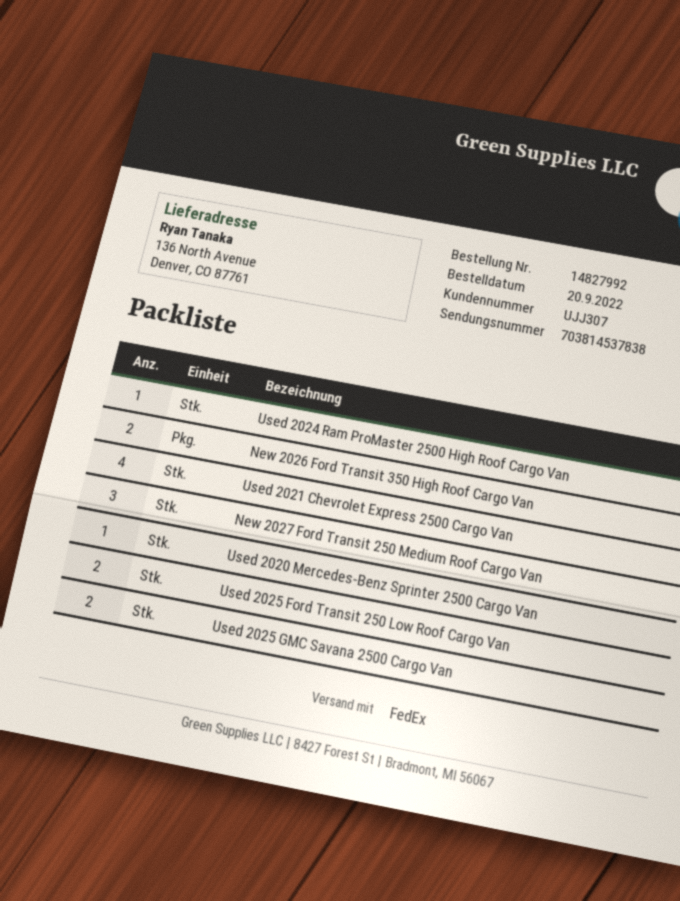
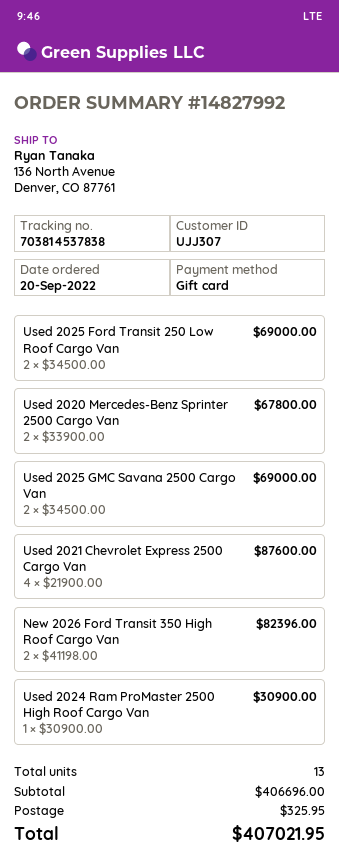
New 2027 Ford Transit 250 Medium Roof Cargo Van: 3 -> none
Used 2020 Mercedes-Benz Sprinter 2500 Cargo Van: 1 -> 2

